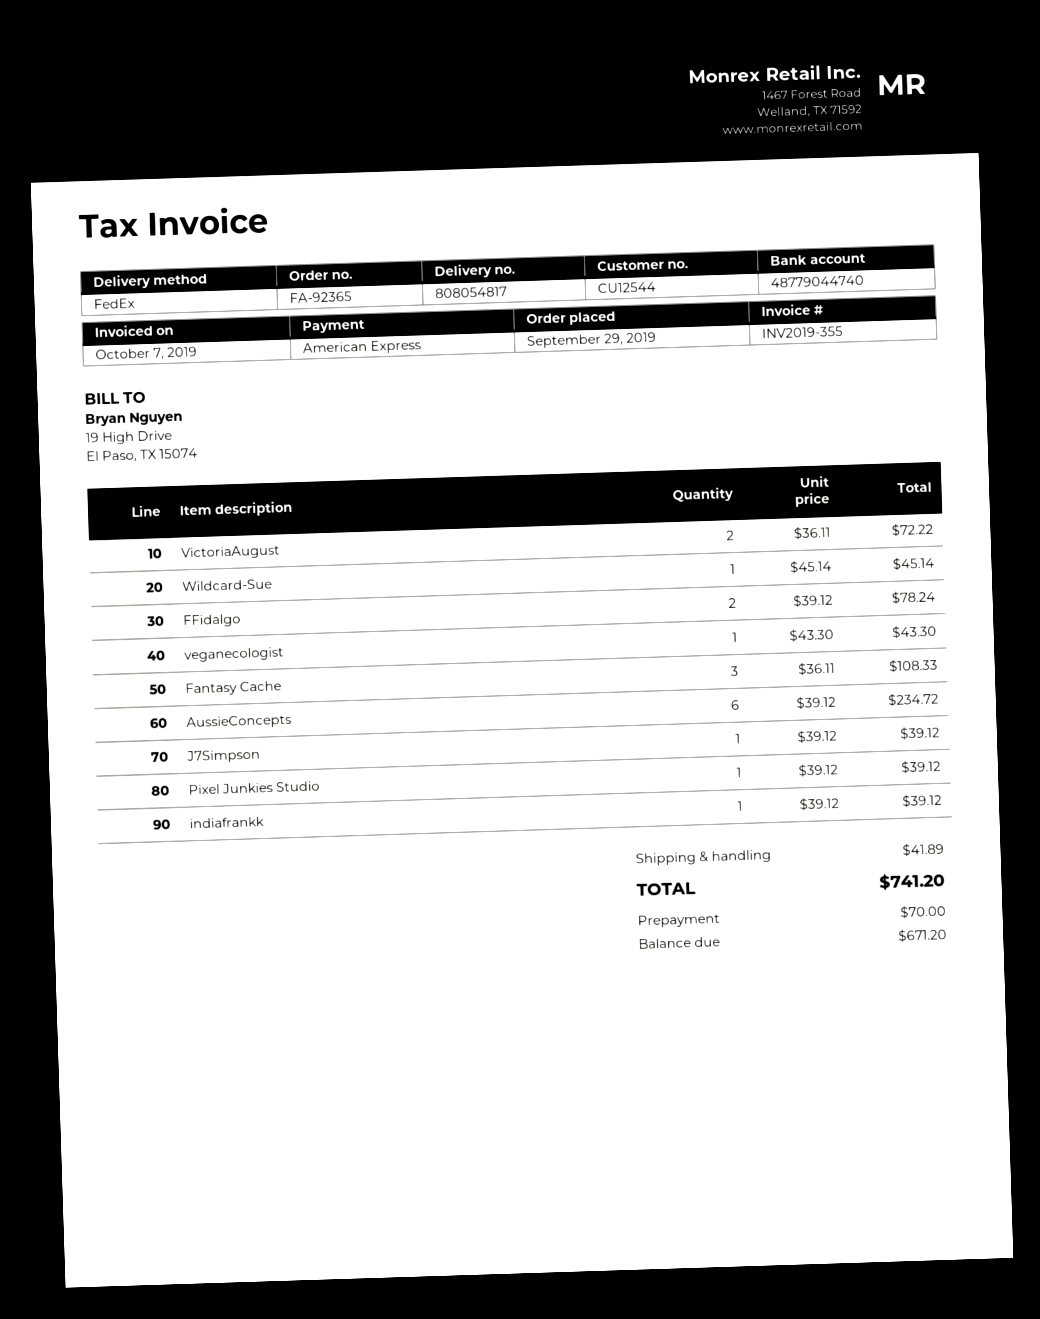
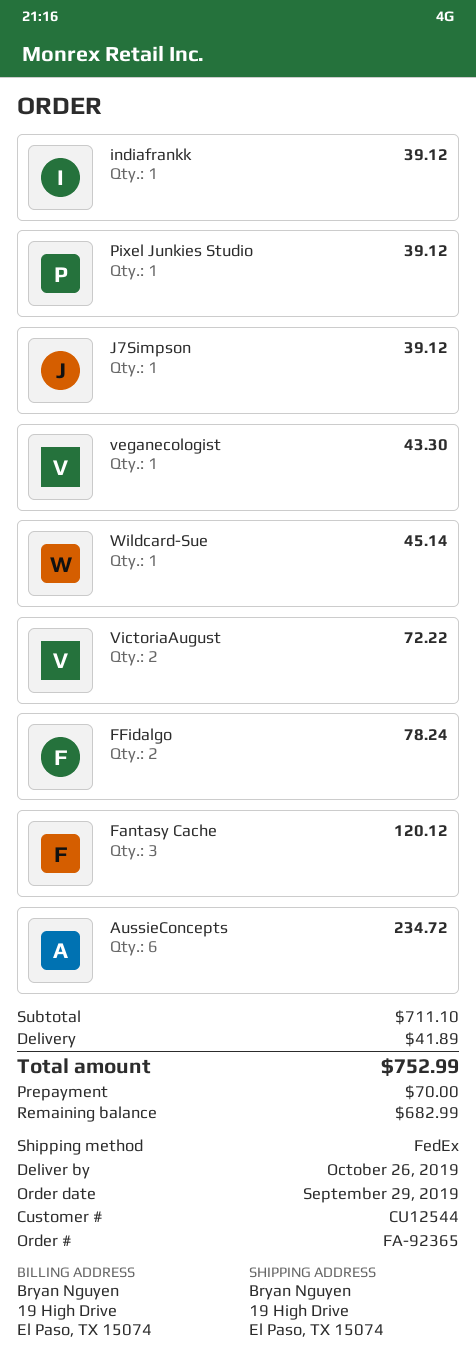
Fantasy Cache: 3 for 108.33 -> 3 for 120.12
total: 741.20 -> 752.99
balance: 671.20 -> 682.99

